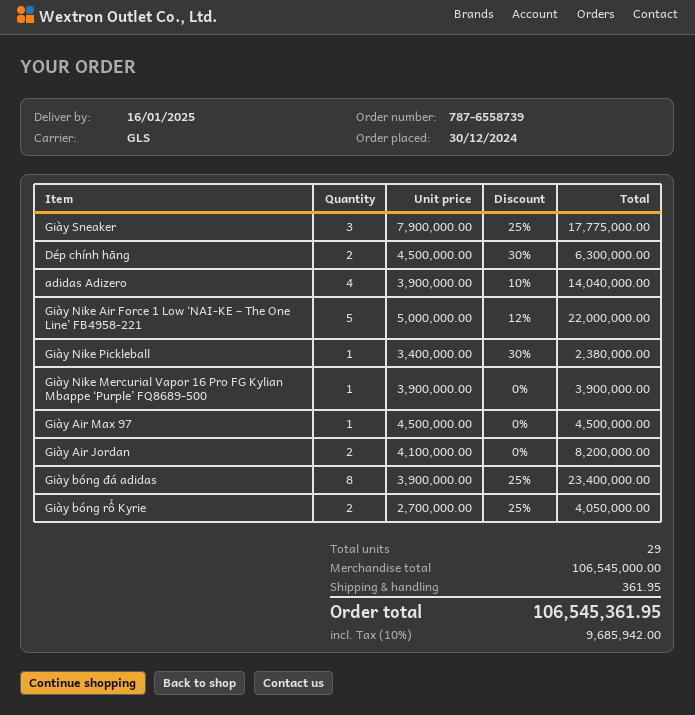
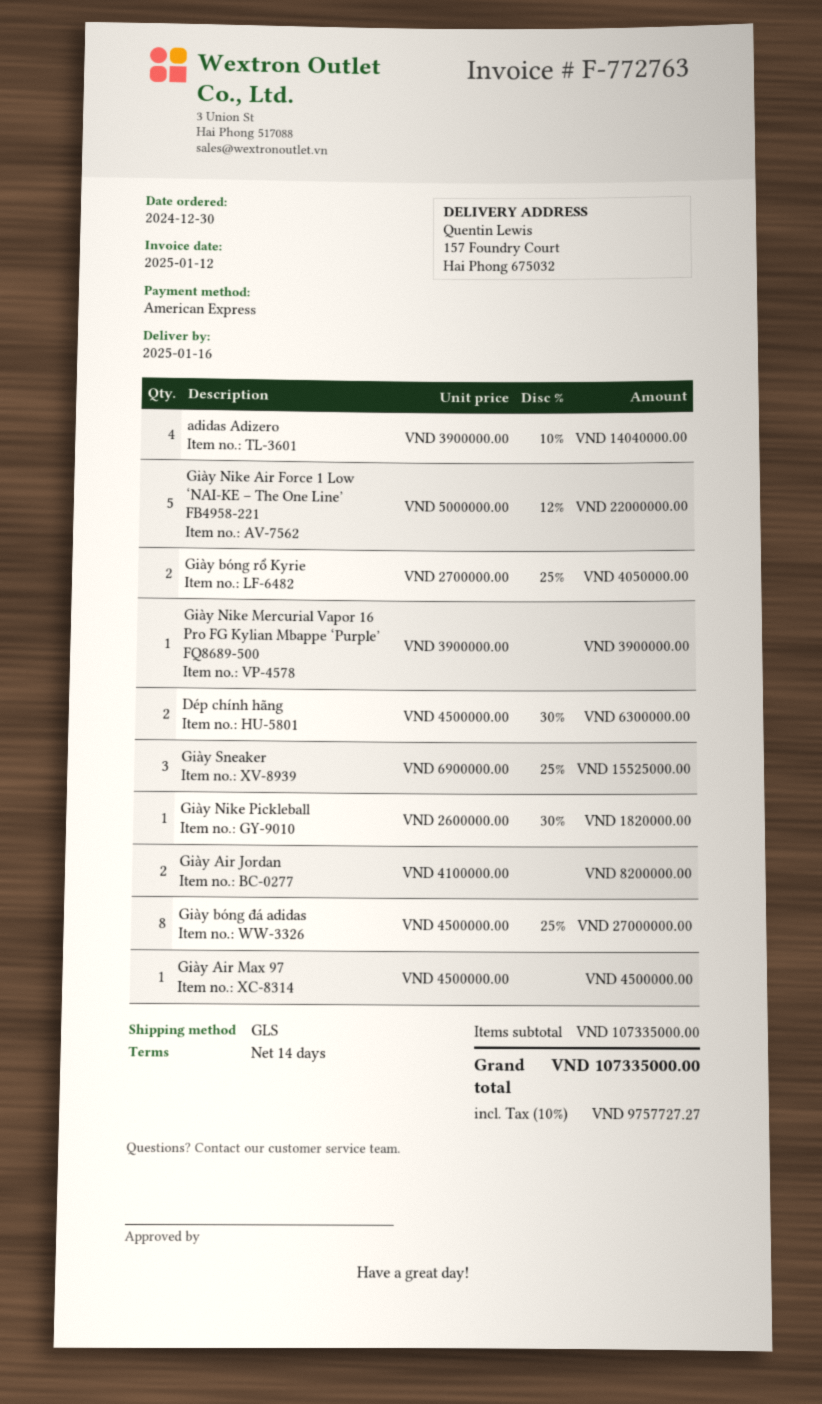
Giày Sneaker: 3 x 7900000.00 - 25% = 17775000.00 -> 3 x 6900000.00 - 25% = 15525000.00
Giày Nike Pickleball: 1 x 3400000.00 - 30% = 2380000.00 -> 1 x 2600000.00 - 30% = 1820000.00
Giày bóng đá adidas: 8 x 3900000.00 - 25% = 23400000.00 -> 8 x 4500000.00 - 25% = 27000000.00
subtotal: 106545000.00 -> 107335000.00
shipping: 361.95 -> none
tax: 10% = 9685942.00 -> 10% = 9757727.27
total: 106545361.95 -> 107335000.00

